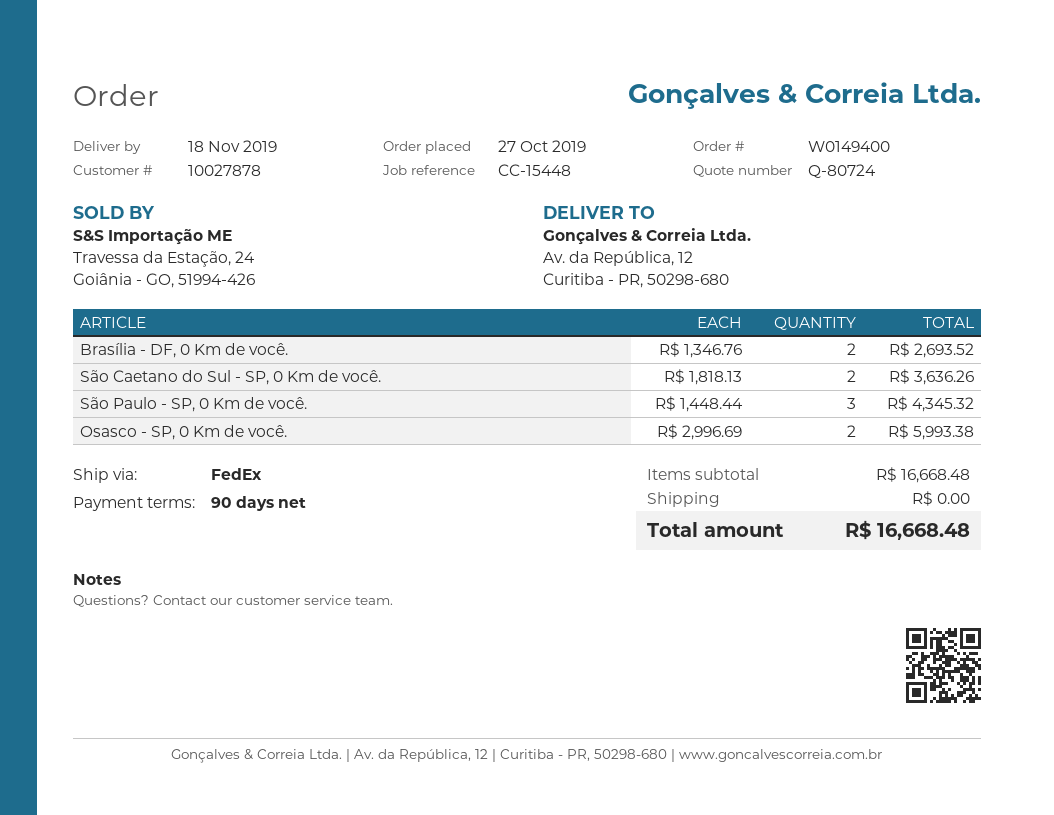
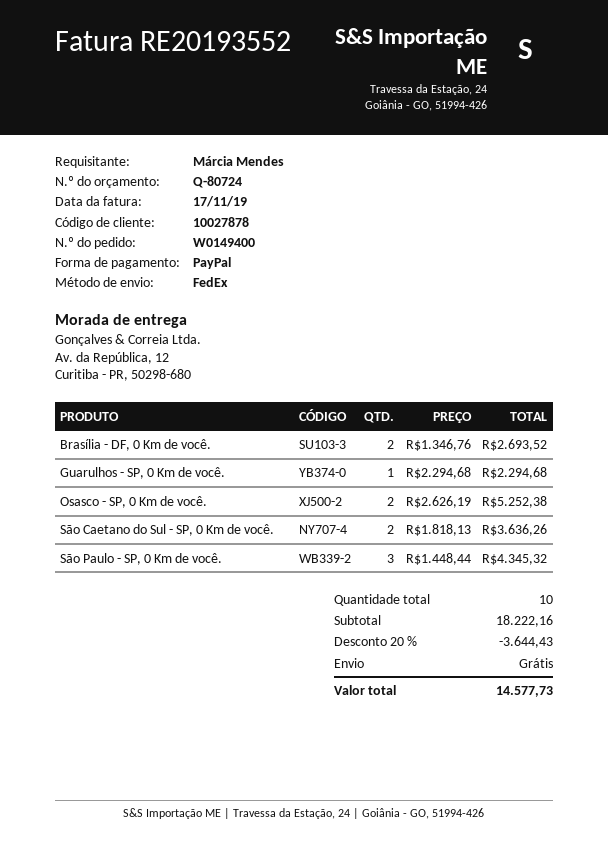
Osasco - SP, 0 Km de você.: 2 x 2996.69 = 5993.38 -> 2 x 2626.19 = 5252.38
Guarulhos - SP, 0 Km de você.: none -> 1 x 2294.68 = 2294.68
subtotal: 16668.48 -> 18222.16
discount: none -> 20% = 3644.43
total: 16668.48 -> 14577.73

